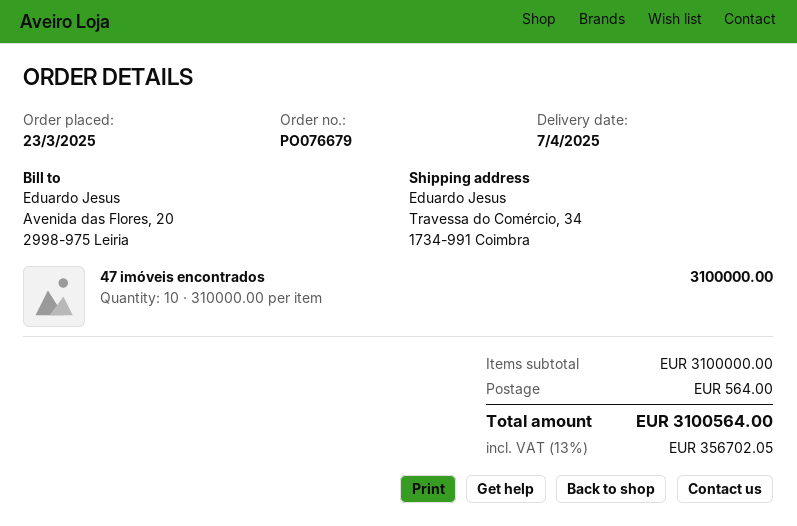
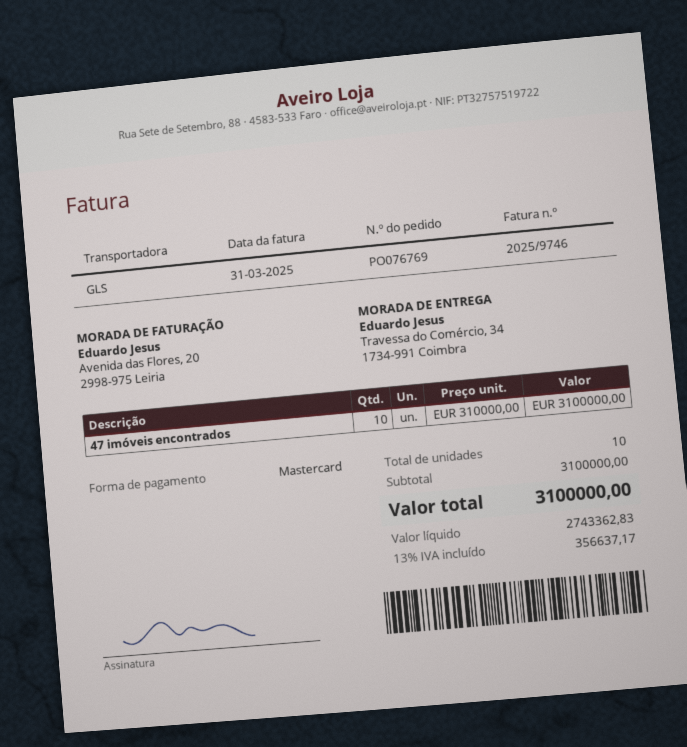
order number: PO076679 -> PO076769
shipping: 564.00 -> none
tax: 13% = 356702.05 -> 13% = 356637.17
total: 3100564.00 -> 3100000.00

